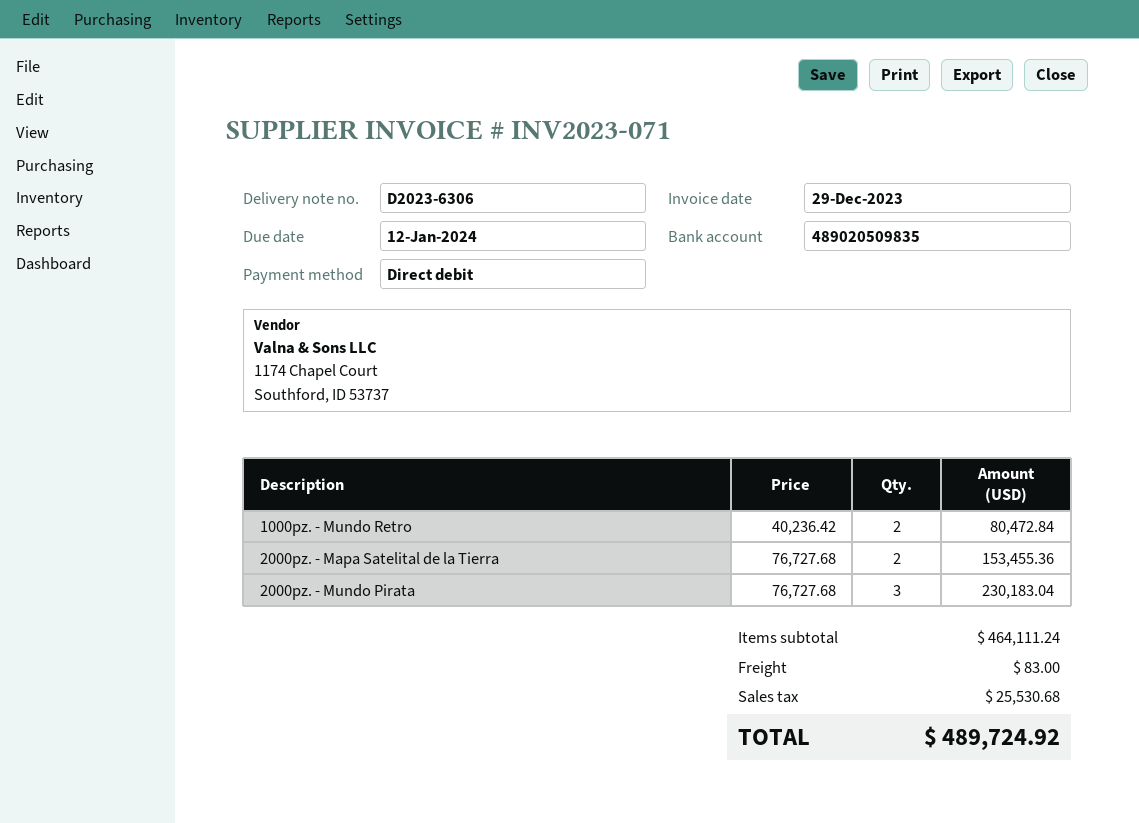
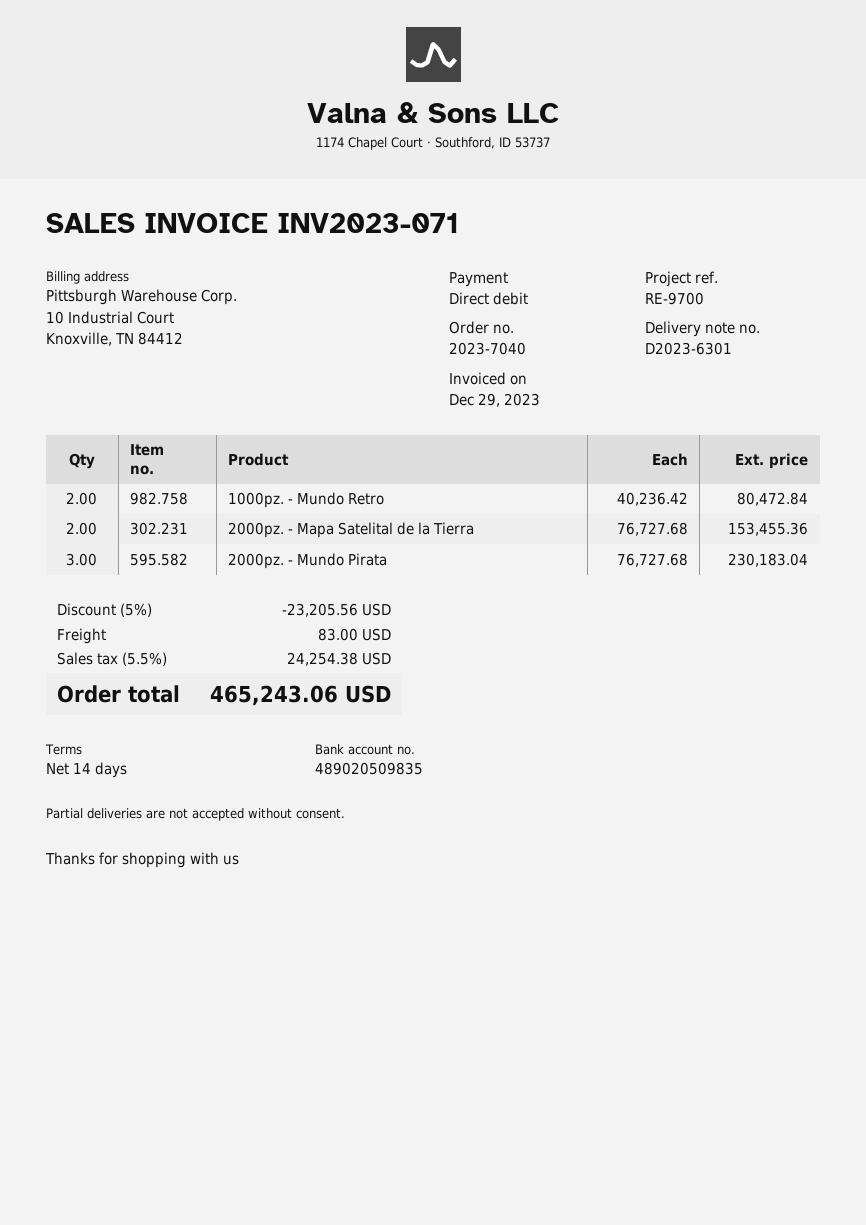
delivery note number: D2023-6306 -> D2023-6301
discount: none -> 5% = 23205.56
tax: 25530.68 -> 24254.38
total: 489724.92 -> 465243.06

